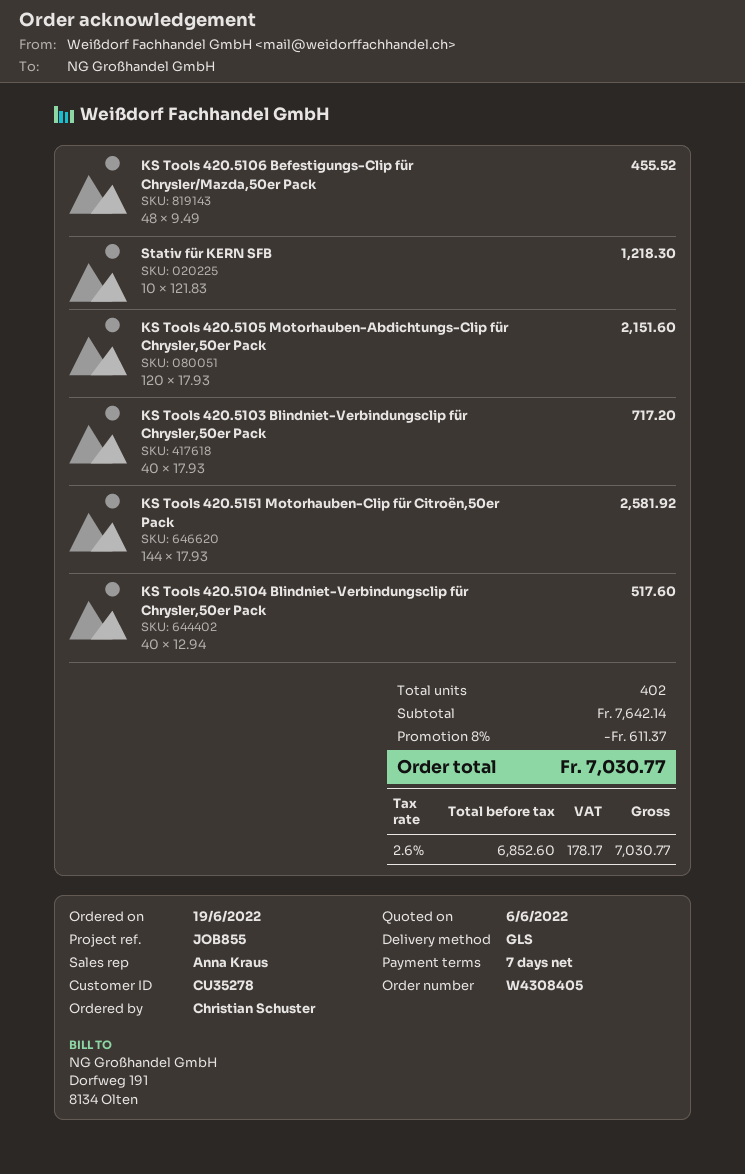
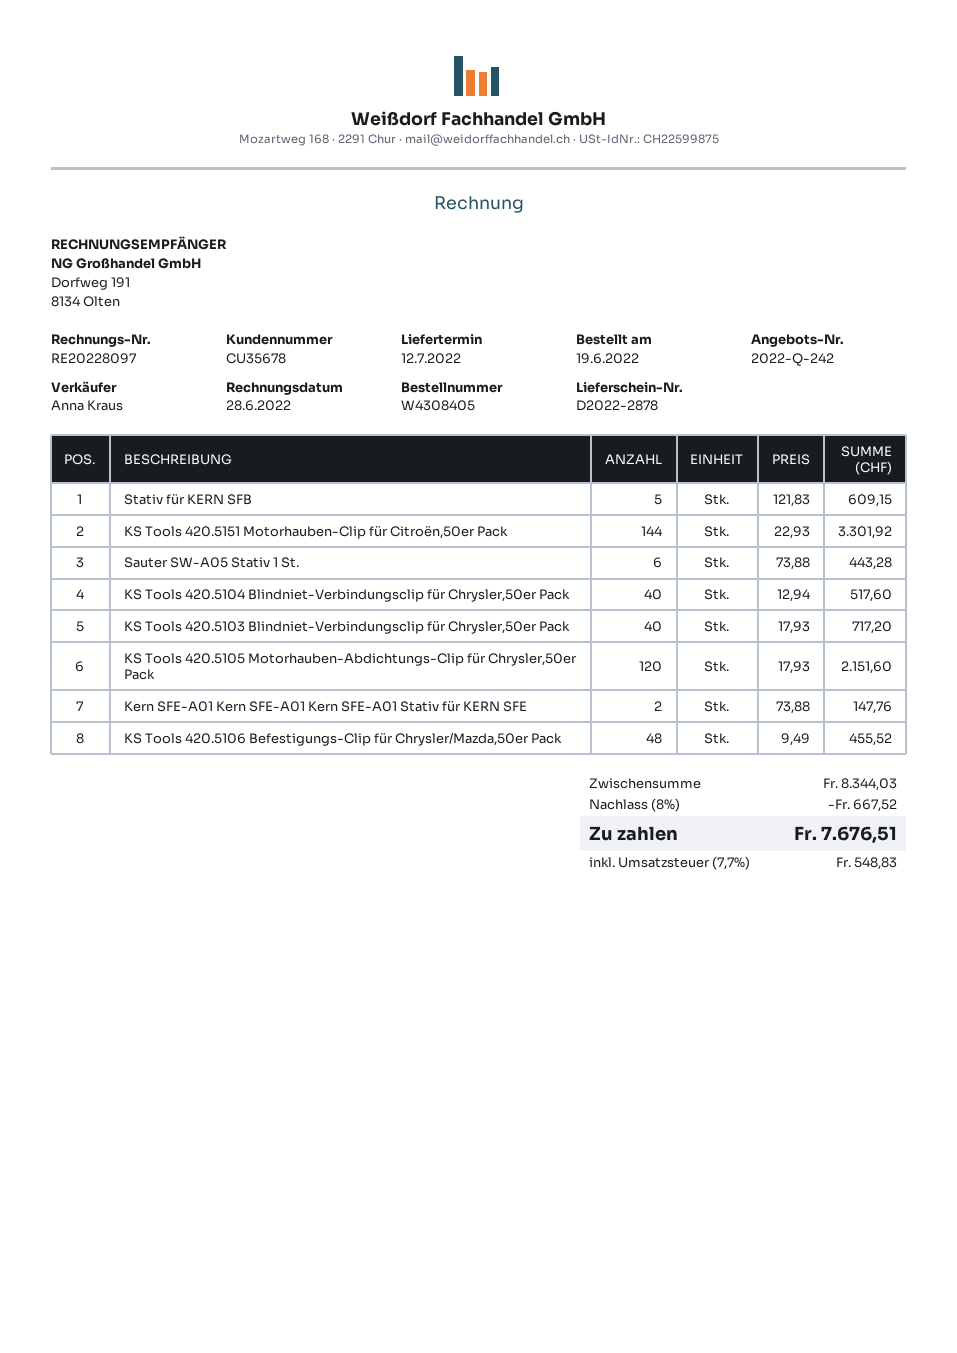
customer number: CU35278 -> CU35678
Stativ für KERN SFB: 10 x 121.83 = 1218.30 -> 5 x 121.83 = 609.15
KS Tools 420.5151 Motorhauben-Clip für Citroën,50er Pack: 144 x 17.93 = 2581.92 -> 144 x 22.93 = 3301.92
Sauter SW-A05 Stativ 1 St.: none -> 6 x 73.88 = 443.28
Kern SFE-A01 Kern SFE-A01 Kern SFE-A01 Stativ für KERN SFE: none -> 2 x 73.88 = 147.76
subtotal: 7642.14 -> 8344.03
discount: 8% = 611.37 -> 8% = 667.52
tax: 2.6% = 178.17 -> 7.7% = 548.83
total: 7030.77 -> 7676.51

